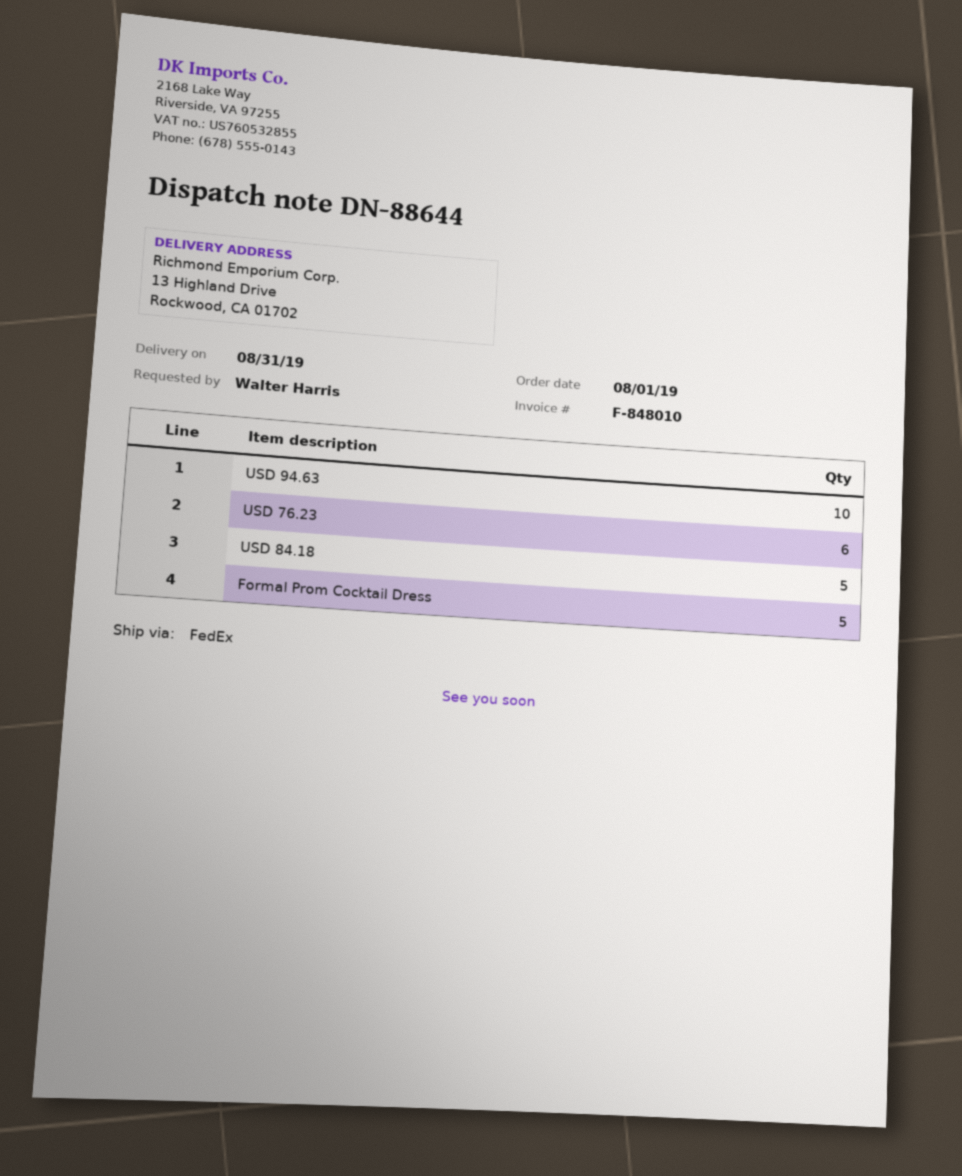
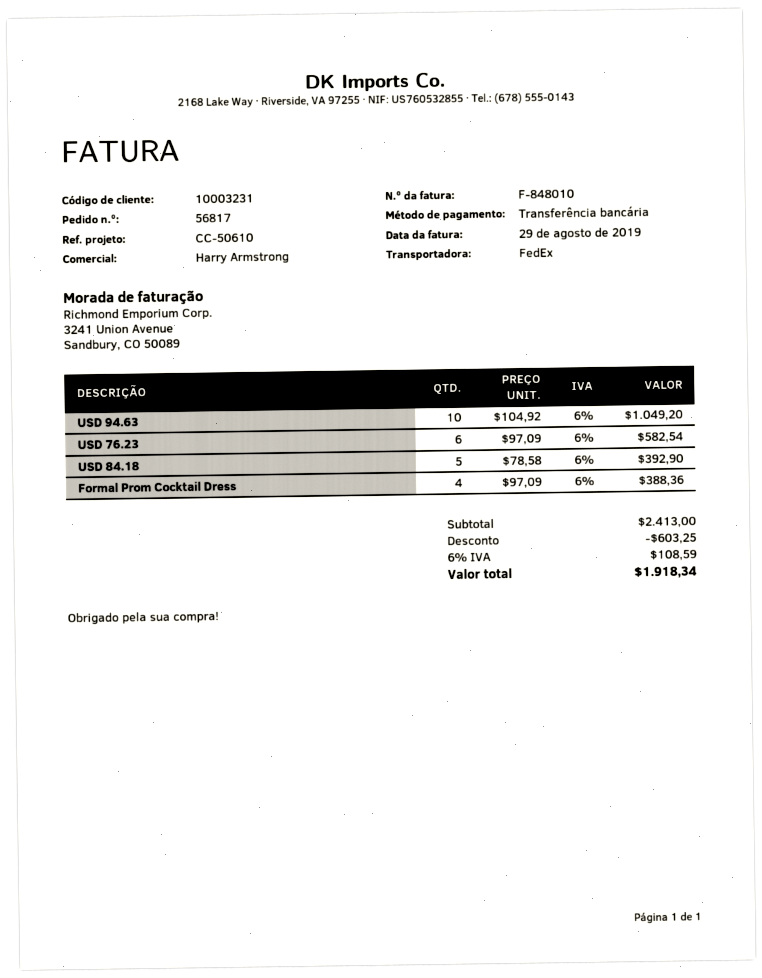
Formal Prom Cocktail Dress: 5 -> 4

